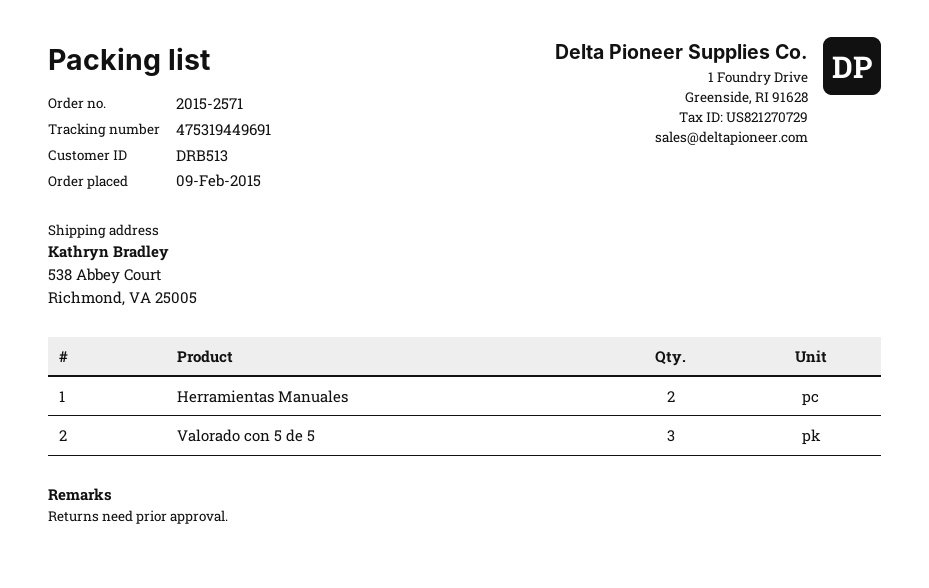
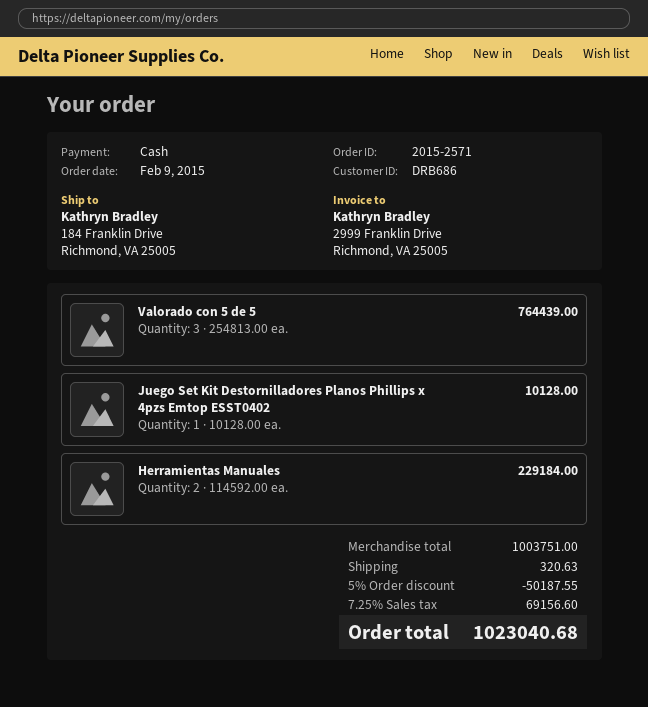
customer number: DRB513 -> DRB686
ship to: 538 Abbey Court, Richmond, VA 25005 -> 184 Franklin Drive, Richmond, VA 25005
Juego Set Kit Destornilladores Planos Phillips x 4pzs Emtop ESST0402: none -> 1

